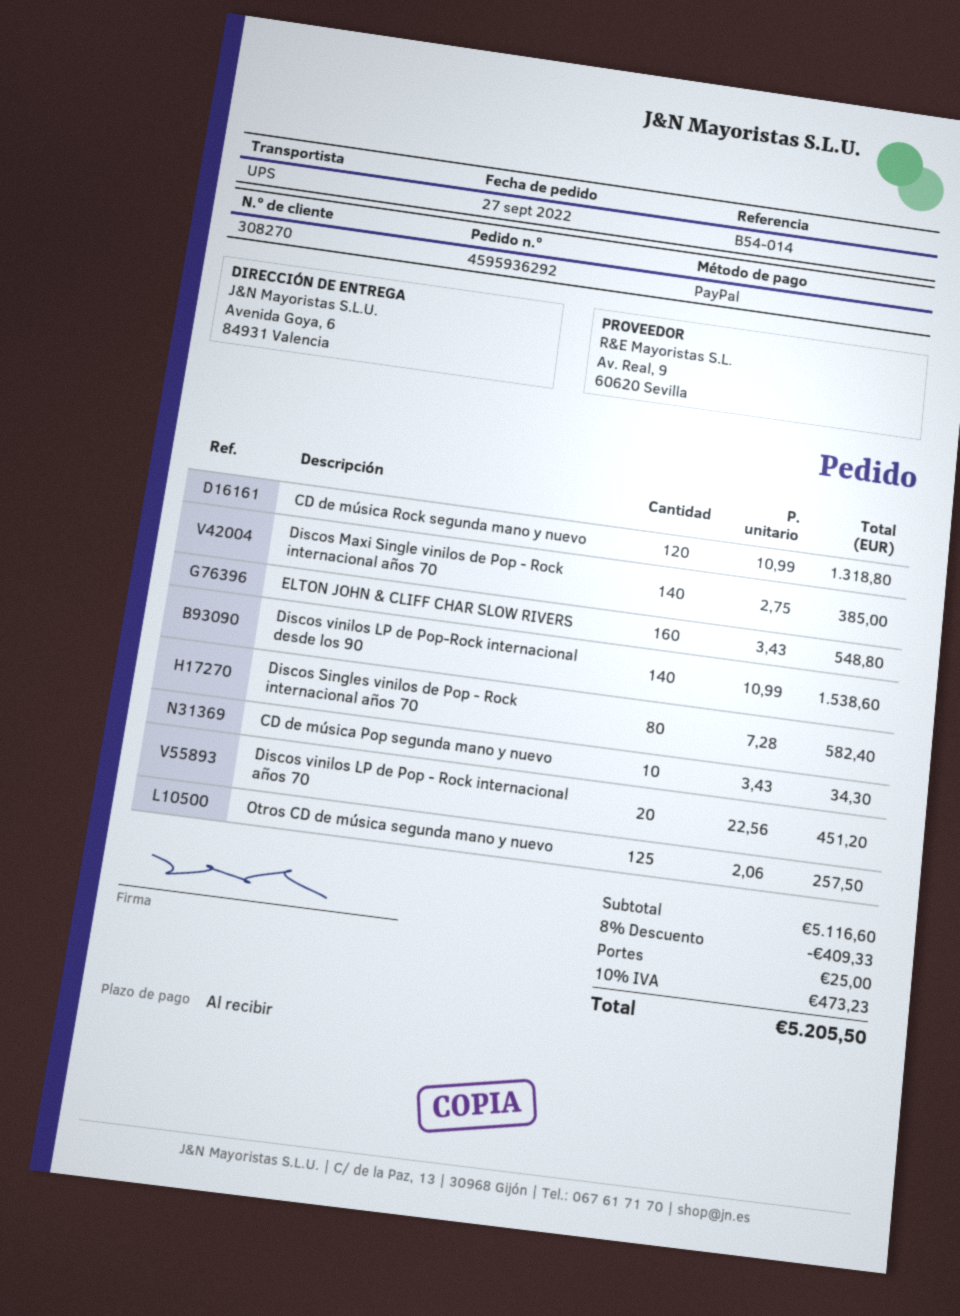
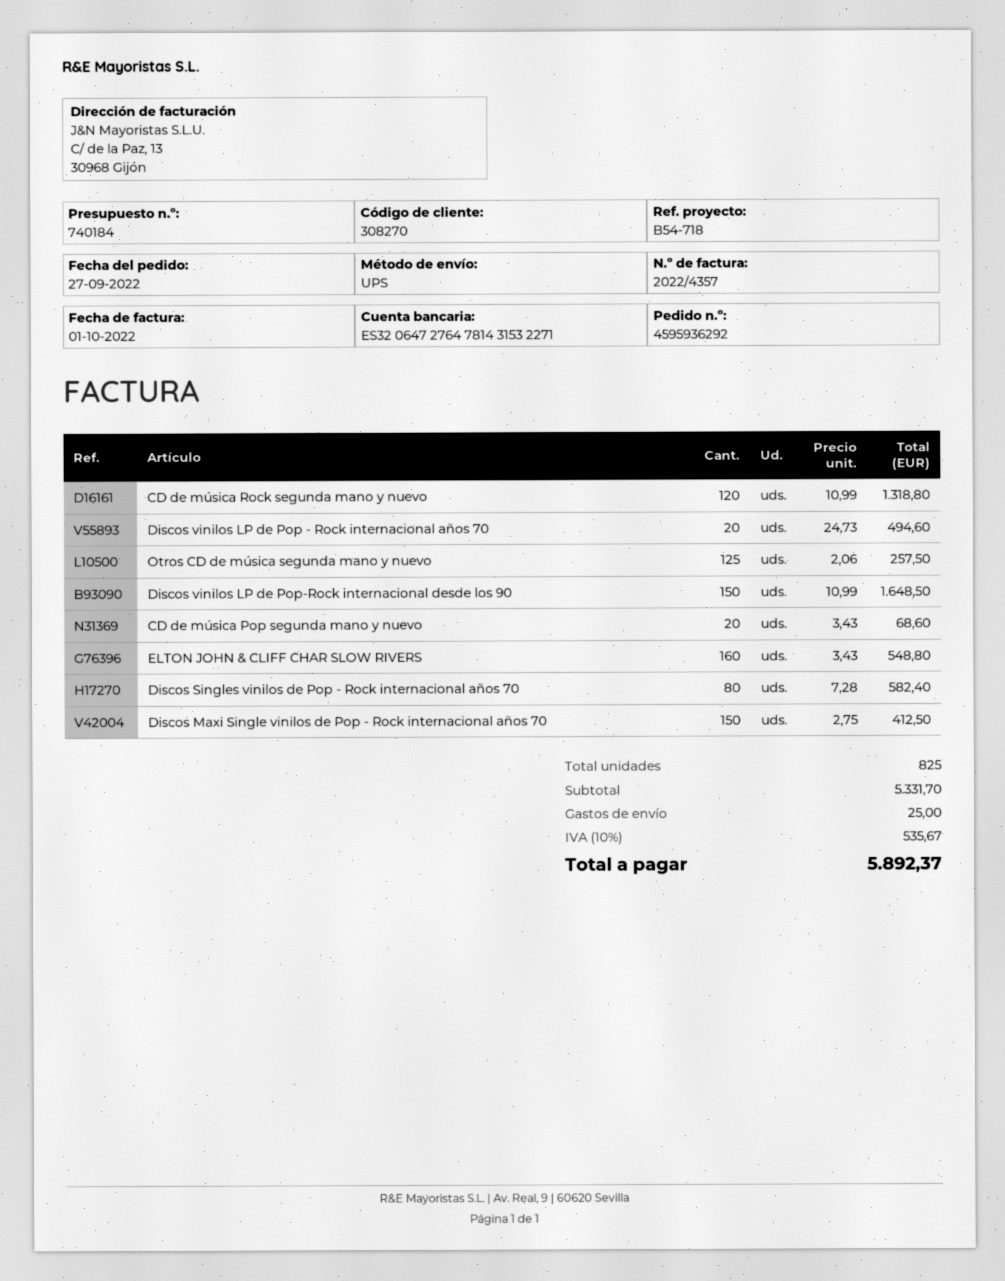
reference: B54-014 -> B54-718
Discos Maxi Single vinilos de Pop - Rock internacional años 70: 140 x 2.75 = 385.00 -> 150 x 2.75 = 412.50
Discos vinilos LP de Pop-Rock internacional desde los 90: 140 x 10.99 = 1538.60 -> 150 x 10.99 = 1648.50
CD de música Pop segunda mano y nuevo: 10 x 3.43 = 34.30 -> 20 x 3.43 = 68.60
Discos vinilos LP de Pop - Rock internacional años 70: 20 x 22.56 = 451.20 -> 20 x 24.73 = 494.60
subtotal: 5116.60 -> 5331.70
discount: 8% = 409.33 -> none
tax: 10% = 473.23 -> 10% = 535.67
total: 5205.50 -> 5892.37

